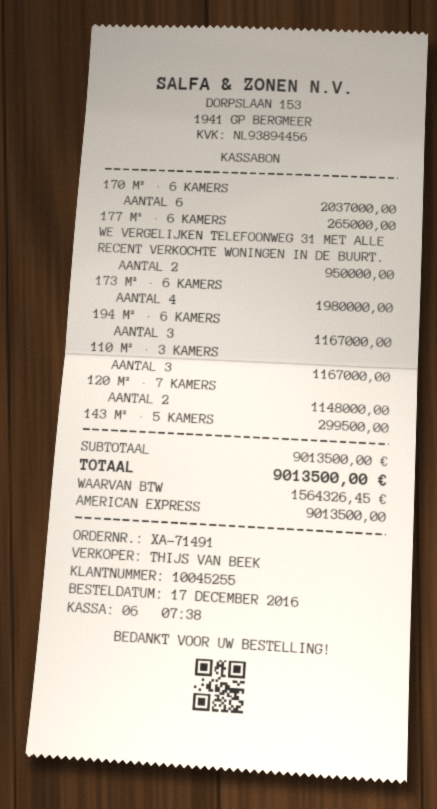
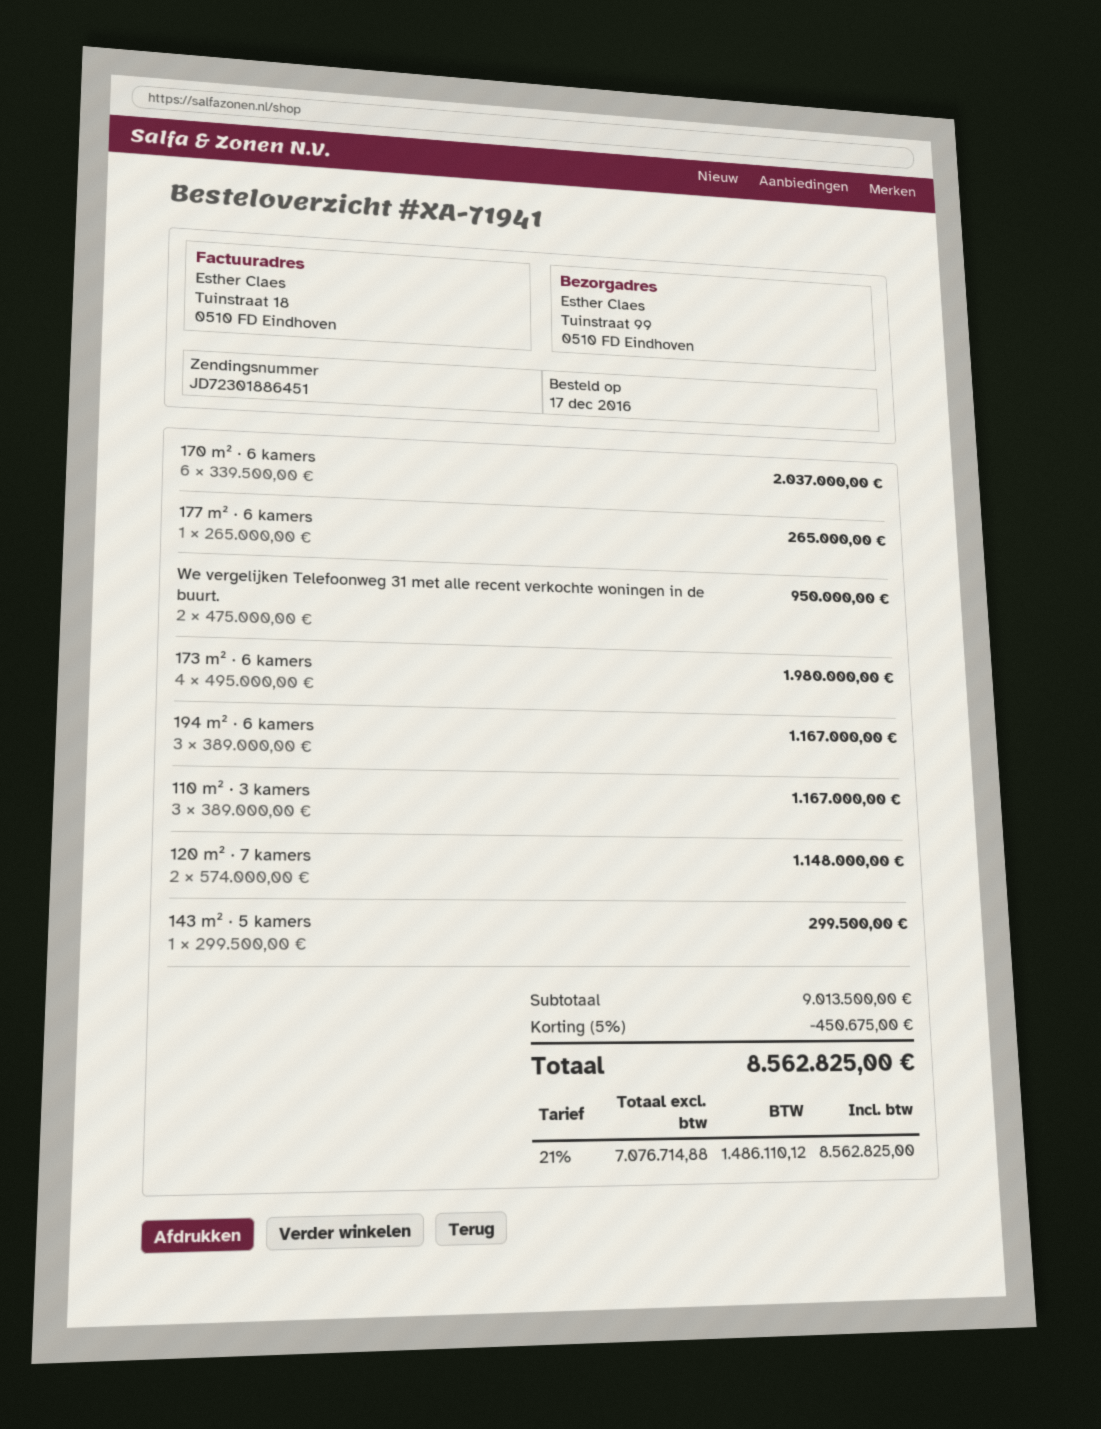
order number: XA-71491 -> XA-71941
discount: none -> 5% = 450675.00
tax: 1564326.45 -> 1486110.12
total: 9013500.00 -> 8562825.00

